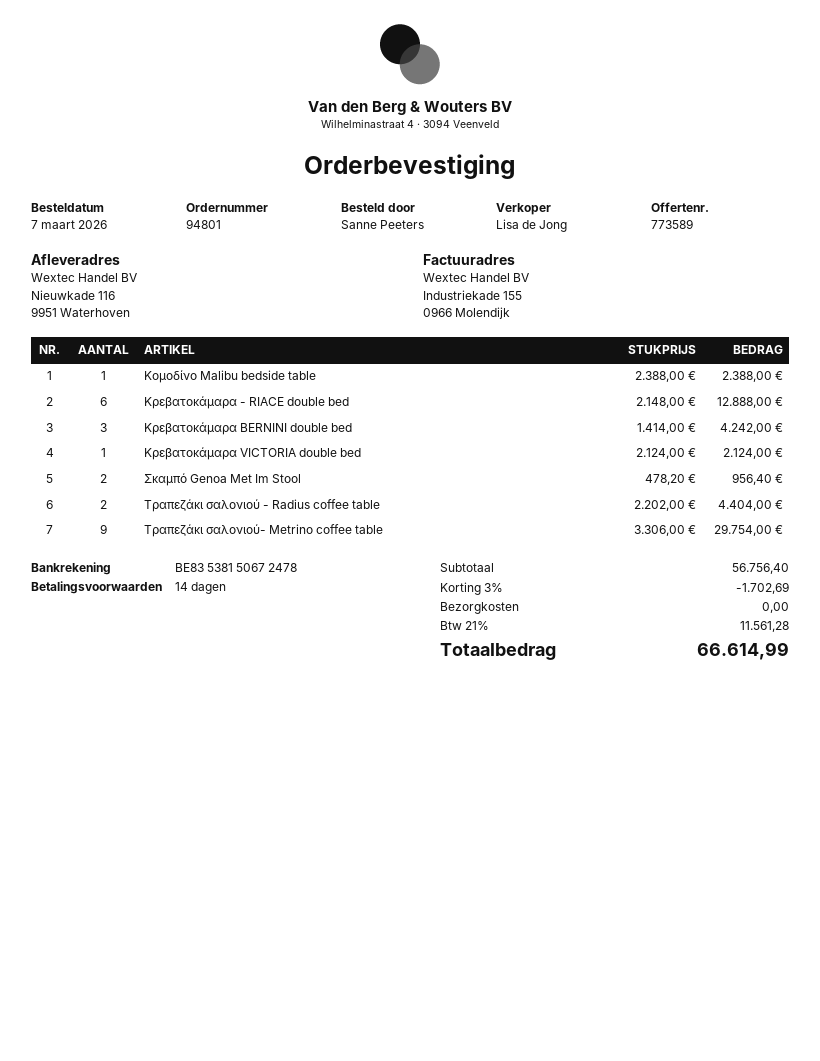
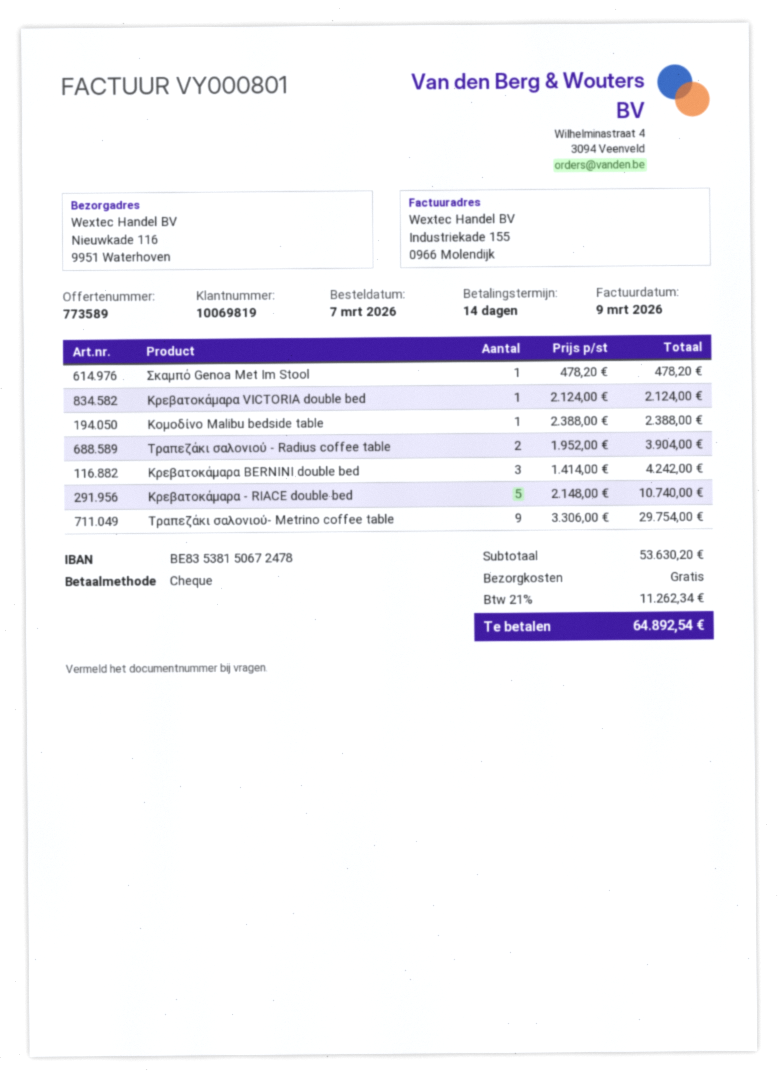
Κρεβατοκάμαρα - RIACE double bed: 6 x 2148.00 = 12888.00 -> 5 x 2148.00 = 10740.00
Σκαμπό Genoa Met Im Stool: 2 x 478.20 = 956.40 -> 1 x 478.20 = 478.20
Τραπεζάκι σαλονιού - Radius coffee table: 2 x 2202.00 = 4404.00 -> 2 x 1952.00 = 3904.00
subtotal: 56756.40 -> 53630.20
discount: 3% = 1702.69 -> none
tax: 21% = 11561.28 -> 21% = 11262.34
total: 66614.99 -> 64892.54

